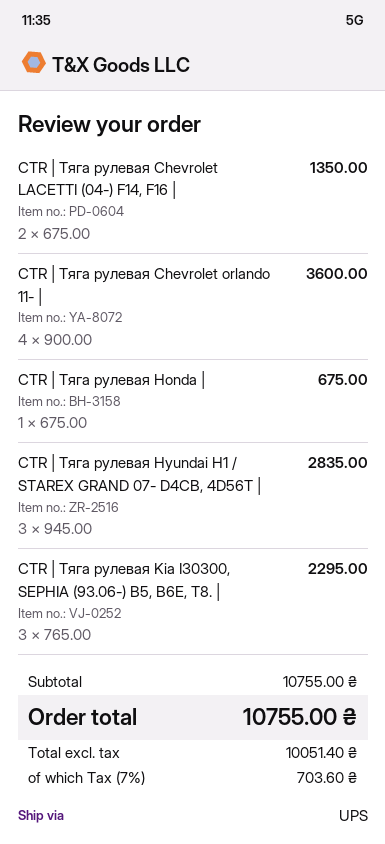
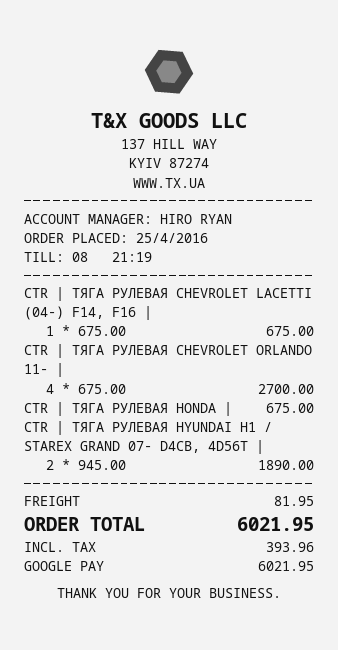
CTR | Тяга рулевая Chevrolet LACETTI (04-) F14, F16 |: 2 x 675.00 = 1350.00 -> 1 x 675.00 = 675.00
CTR | Тяга рулевая Chevrolet orlando 11- |: 4 x 900.00 = 3600.00 -> 4 x 675.00 = 2700.00
CTR | Тяга рулевая Hyundai H1 / STAREX GRAND 07- D4CB, 4D56T |: 3 x 945.00 = 2835.00 -> 2 x 945.00 = 1890.00
CTR | Тяга рулевая Kia I30300, SEPHIA (93.06-) B5, B6E, T8. |: 3 x 765.00 = 2295.00 -> none
shipping: none -> 81.95
tax: 703.60 -> 393.96
total: 10755.00 -> 6021.95

